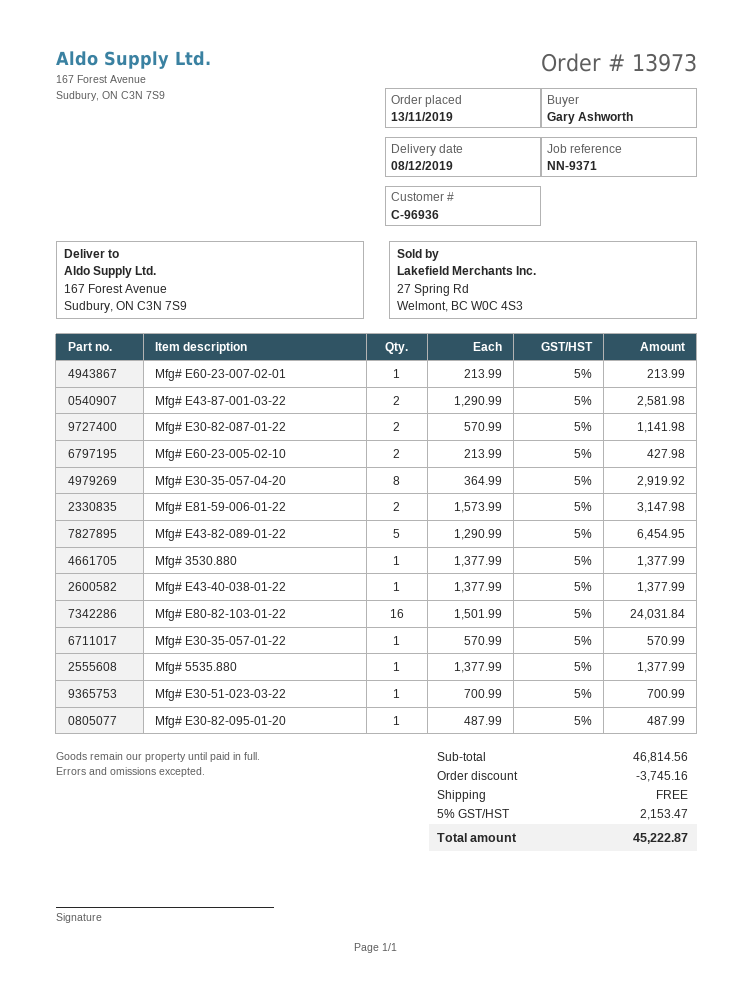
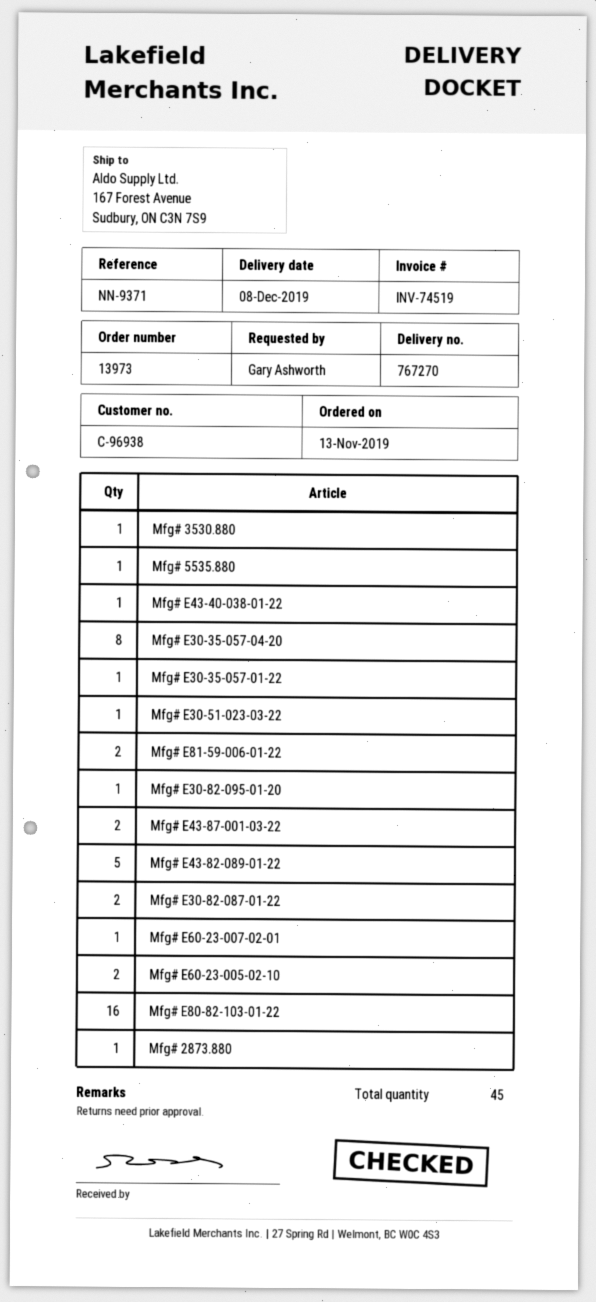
customer number: C-96936 -> C-96938
Mfg# 2873.880: none -> 1

